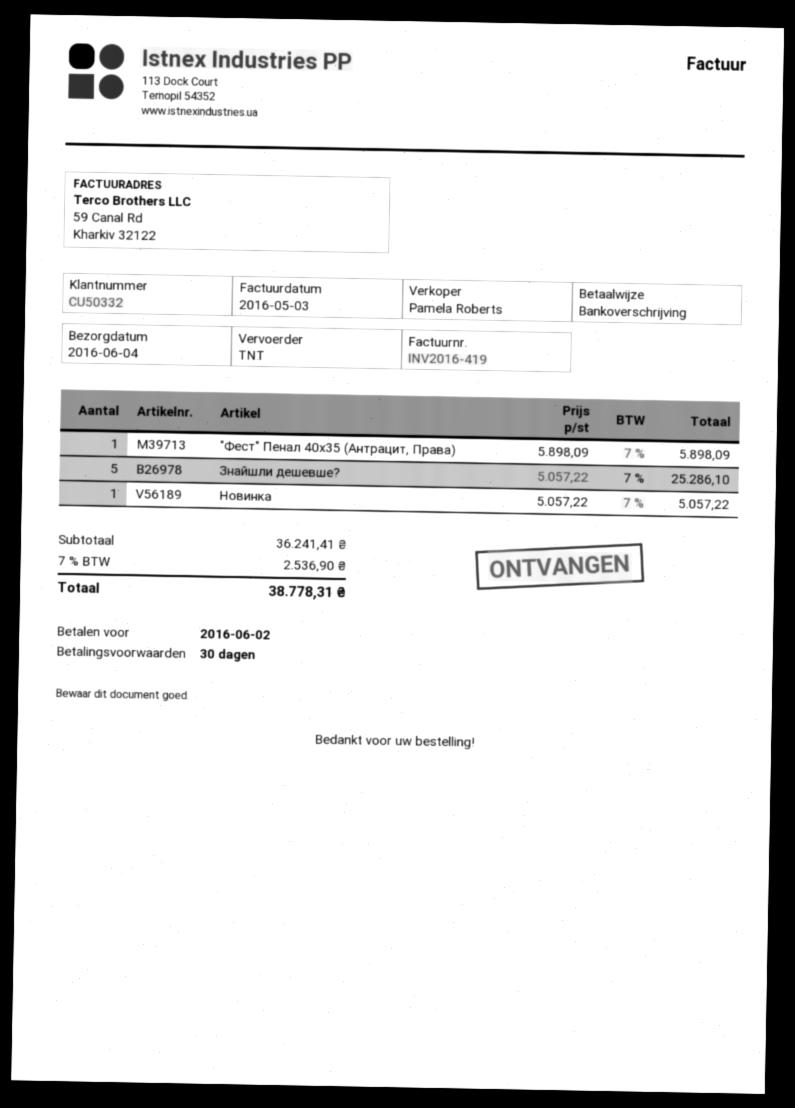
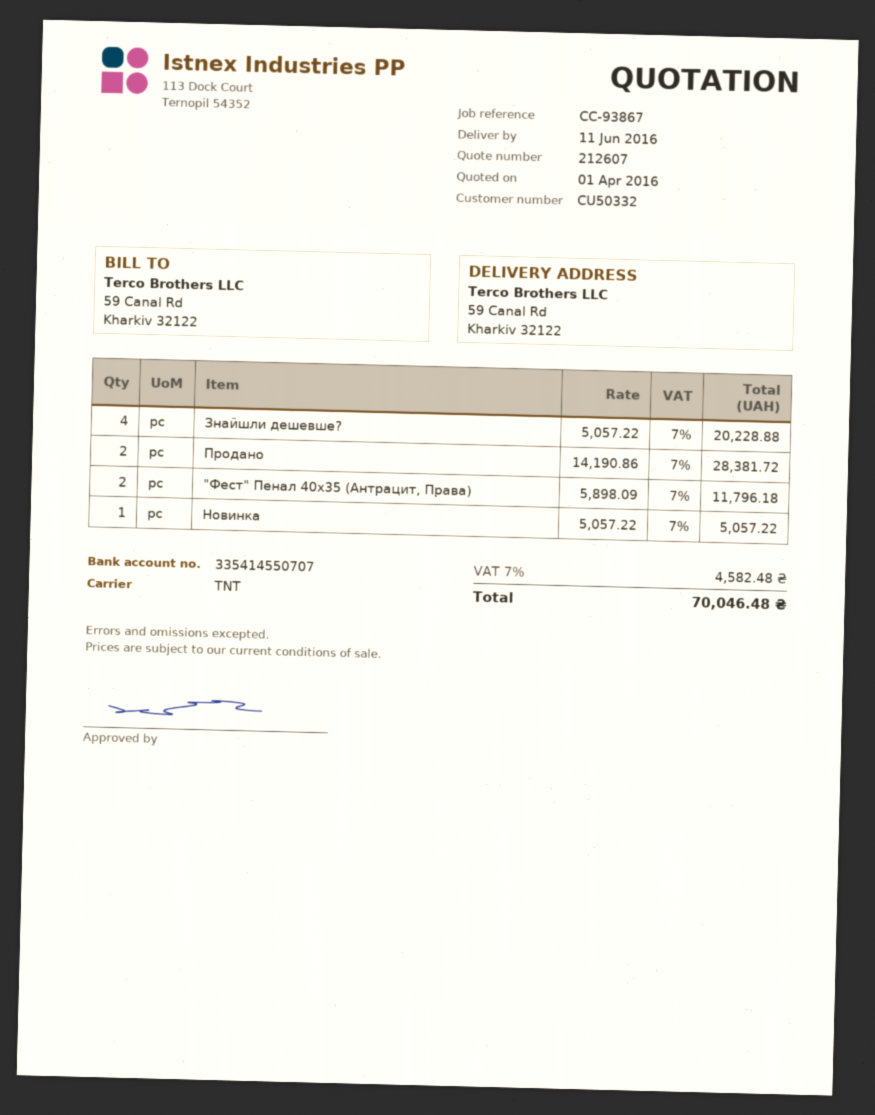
delivery date: 2016-06-04 -> 2016-06-11
"Фест" Пенал 40х35 (Антрацит, Права): 1 x 5898.09 = 5898.09 -> 2 x 5898.09 = 11796.18
Знайшли дешевше?: 5 x 5057.22 = 25286.10 -> 4 x 5057.22 = 20228.88
Продано: none -> 2 x 14190.86 = 28381.72
tax: 7% = 2536.90 -> 7% = 4582.48
total: 38778.31 -> 70046.48

